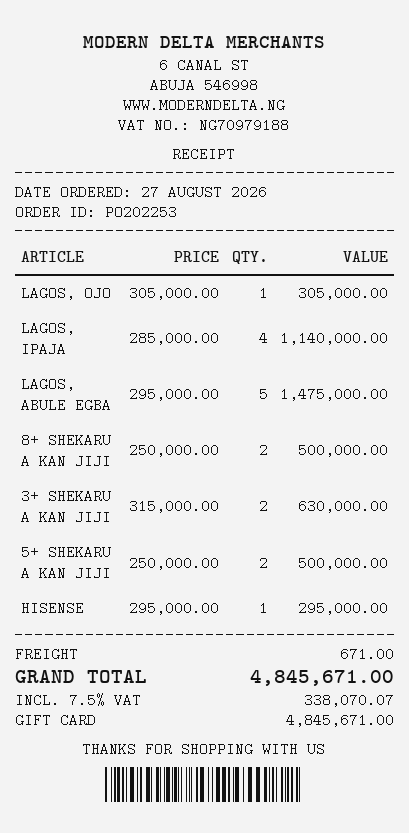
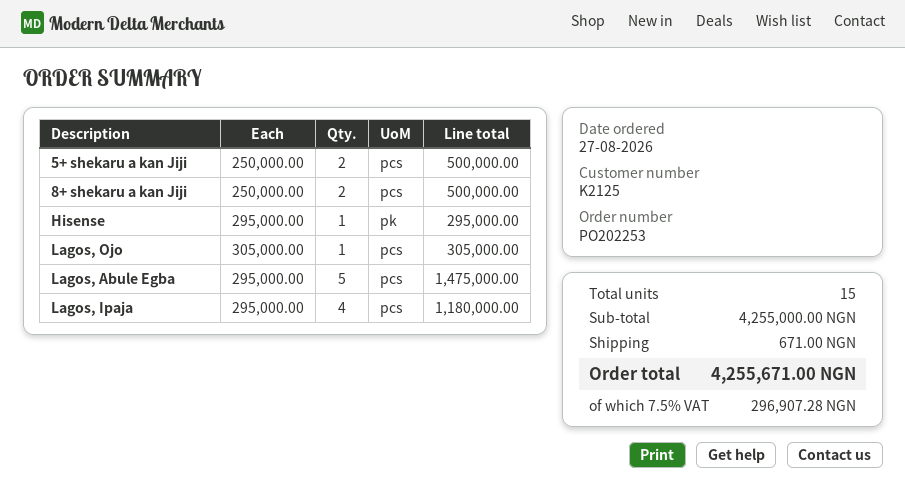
LAGOS, IPAJA: 4 x 285000.00 = 1140000.00 -> 4 x 295000.00 = 1180000.00
3+ SHEKARU A KAN JIJI: 2 x 315000.00 = 630000.00 -> none
tax: 7.5% = 338070.07 -> 7.5% = 296907.28
total: 4845671.00 -> 4255671.00

